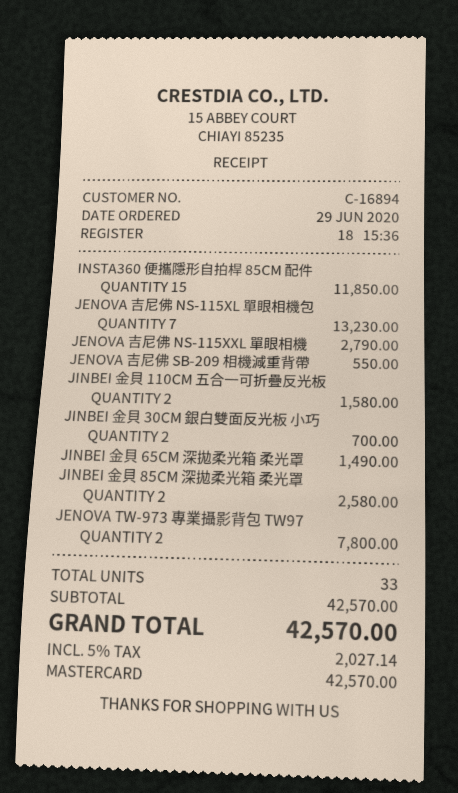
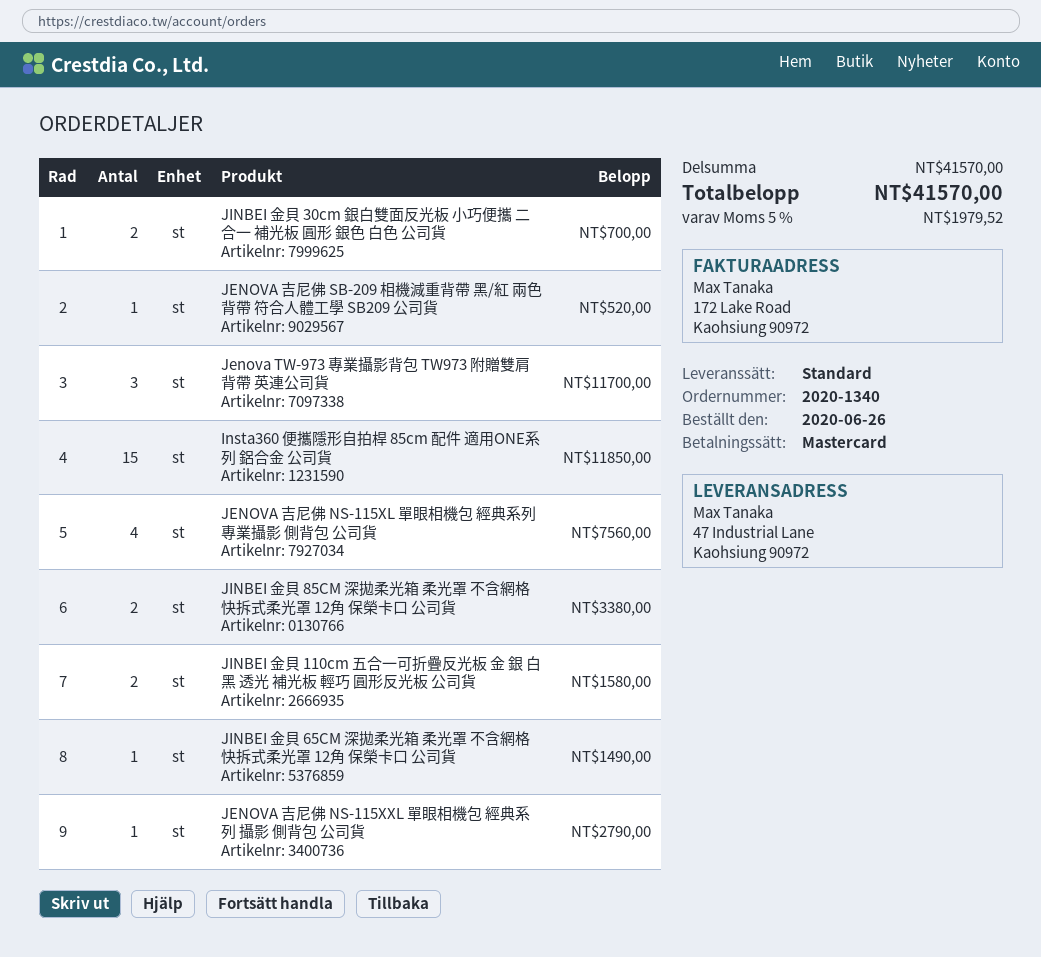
order date: 2020-06-29 -> 2020-06-26
JENOVA 吉尼佛 NS-115XL 單眼相機包: 7 for 13230.00 -> 4 for 7560.00
JENOVA 吉尼佛 SB-209 相機減重背帶: 1 for 550.00 -> 1 for 520.00
JINBEI 金貝 85CM 深拋柔光箱 柔光罩: 2 for 2580.00 -> 2 for 3380.00
JENOVA TW-973 專業攝影背包 TW97: 2 for 7800.00 -> 3 for 11700.00
subtotal: 42570.00 -> 41570.00
tax: 5% = 2027.14 -> 5% = 1979.52
total: 42570.00 -> 41570.00

